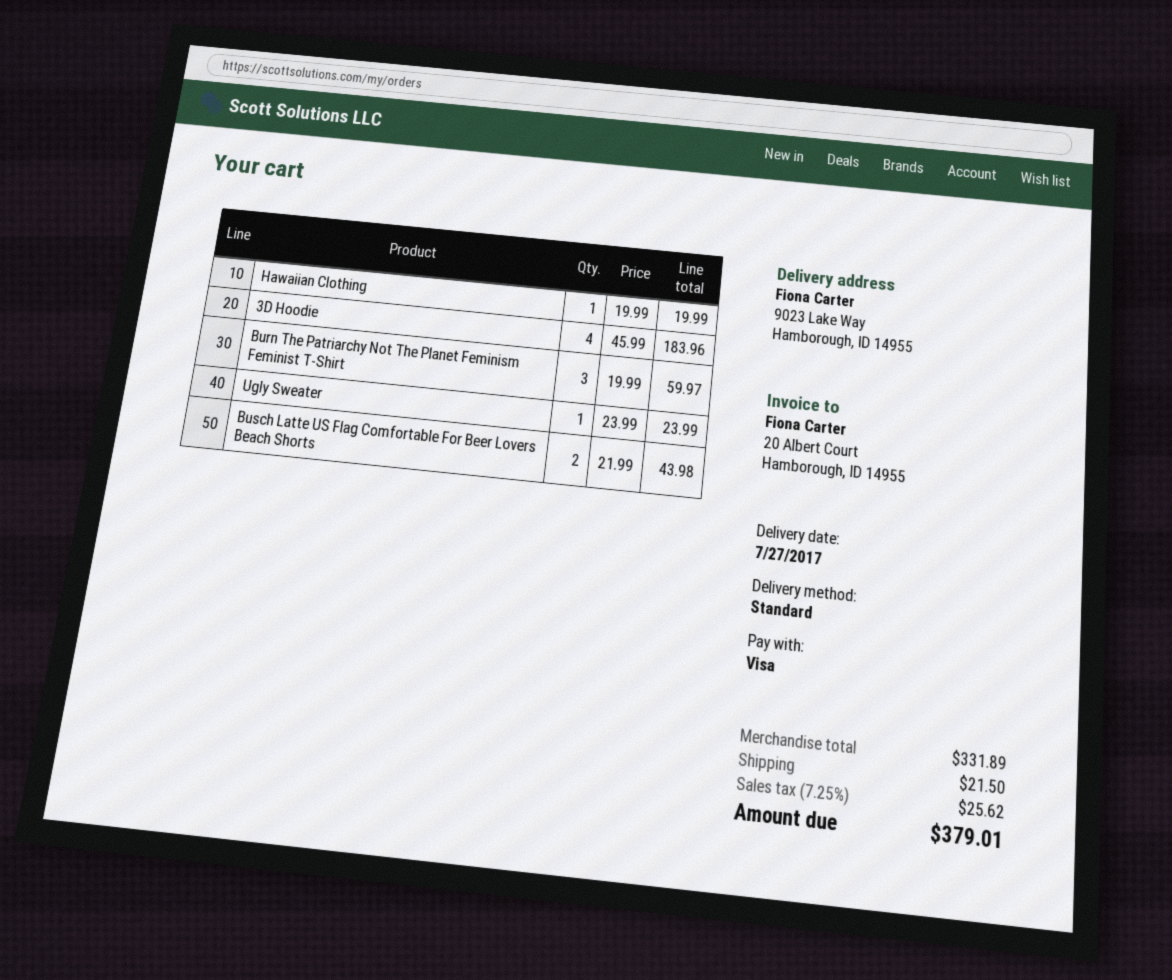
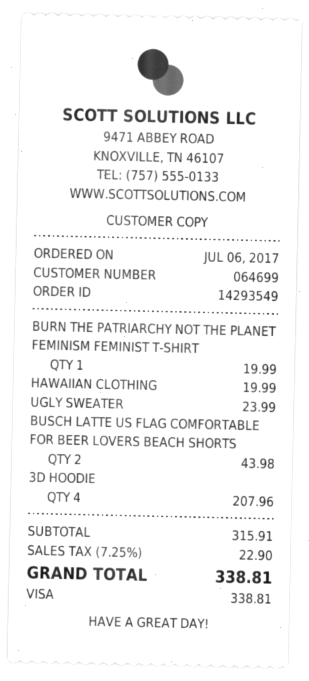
3D Hoodie: 4 for 183.96 -> 4 for 207.96
Burn The Patriarchy Not The Planet Feminism Feminist T-Shirt: 3 for 59.97 -> 1 for 19.99
subtotal: 331.89 -> 315.91
shipping: 21.50 -> none
tax: 7.25% = 25.62 -> 7.25% = 22.90
total: 379.01 -> 338.81

